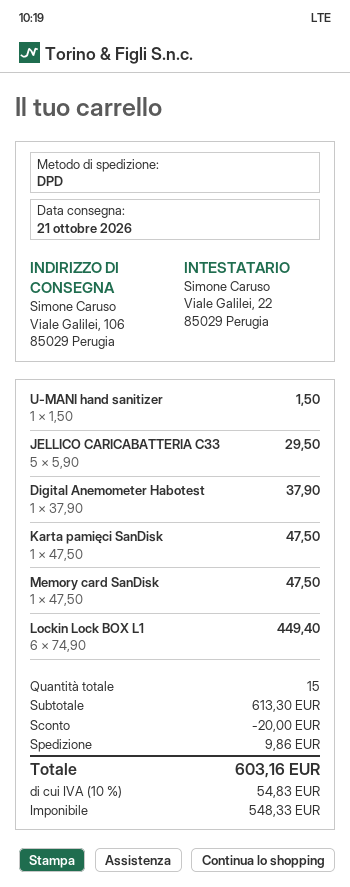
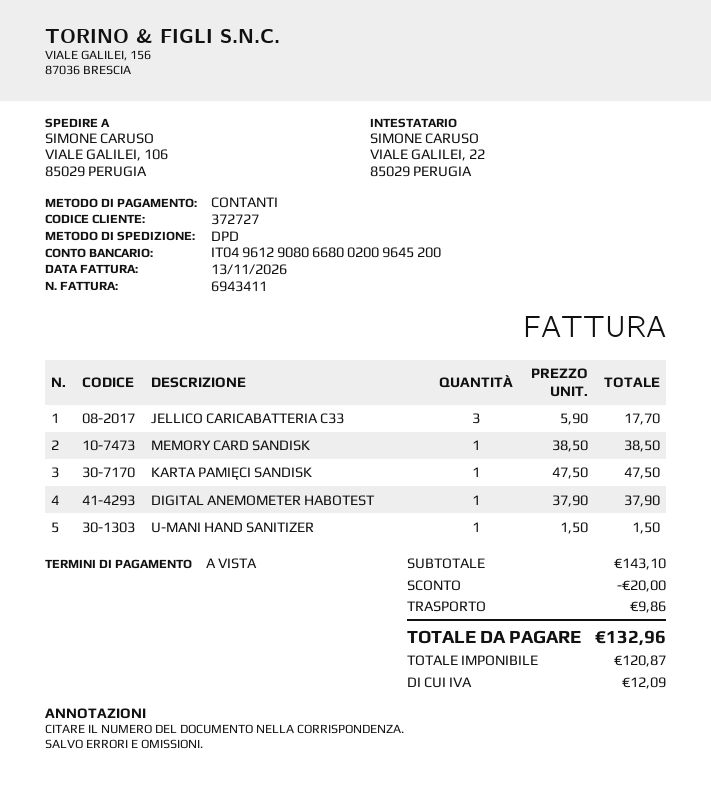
JELLICO CARICABATTERIA C33: 5 x 5.90 = 29.50 -> 3 x 5.90 = 17.70
Memory card SanDisk: 1 x 47.50 = 47.50 -> 1 x 38.50 = 38.50
Lockin Lock BOX L1: 6 x 74.90 = 449.40 -> none
subtotal: 613.30 -> 143.10
net: 548.33 -> 120.87
tax: 54.83 -> 12.09
total: 603.16 -> 132.96

